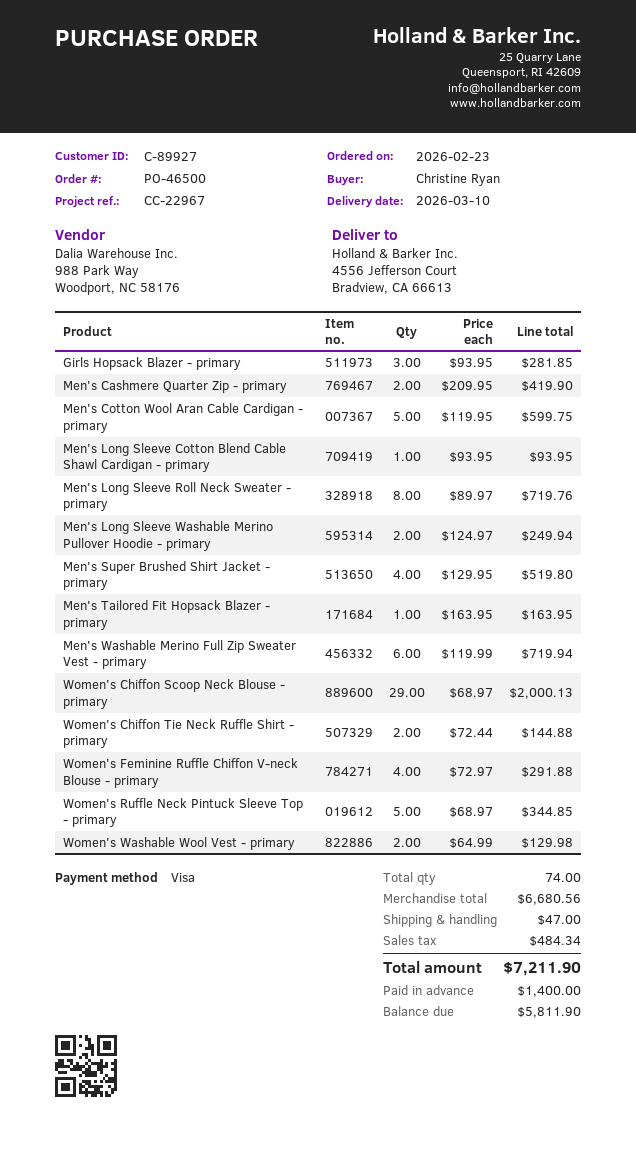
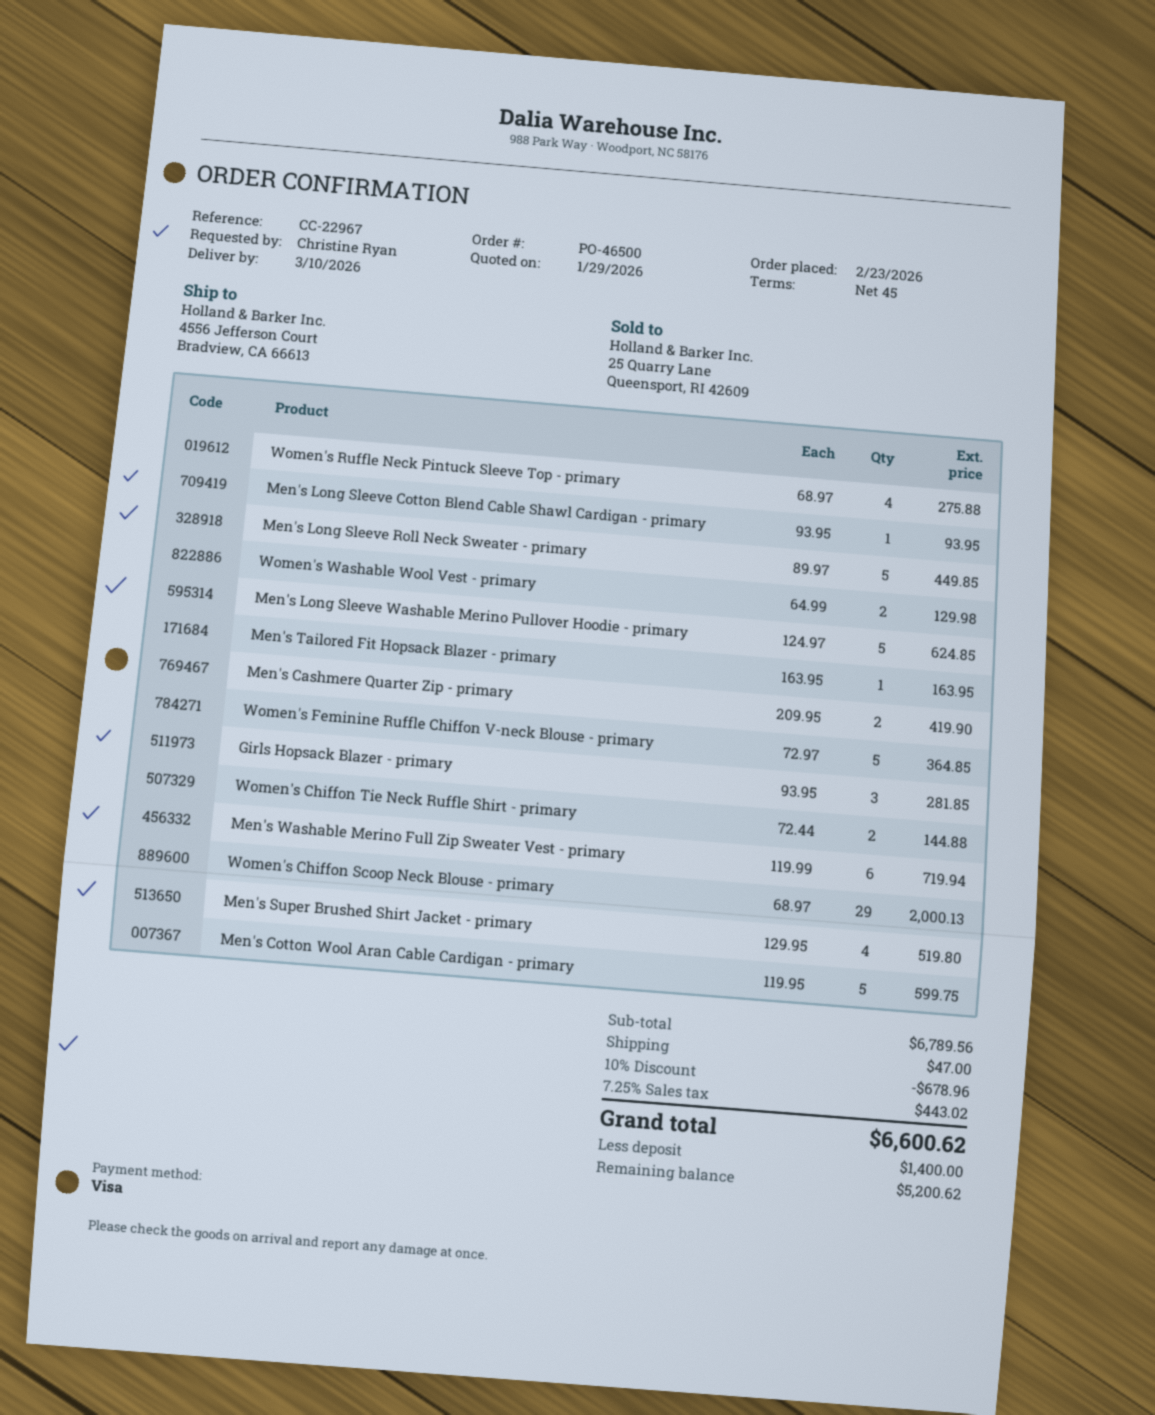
Men's Long Sleeve Roll Neck Sweater - primary: 8 x 89.97 = 719.76 -> 5 x 89.97 = 449.85
Men's Long Sleeve Washable Merino Pullover Hoodie - primary: 2 x 124.97 = 249.94 -> 5 x 124.97 = 624.85
Women's Feminine Ruffle Chiffon V-neck Blouse - primary: 4 x 72.97 = 291.88 -> 5 x 72.97 = 364.85
Women's Ruffle Neck Pintuck Sleeve Top - primary: 5 x 68.97 = 344.85 -> 4 x 68.97 = 275.88
subtotal: 6680.56 -> 6789.56
discount: none -> 10% = 678.96
tax: 484.34 -> 443.02
total: 7211.90 -> 6600.62
balance: 5811.90 -> 5200.62

